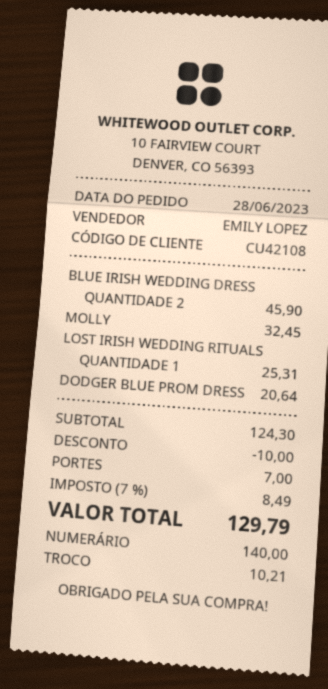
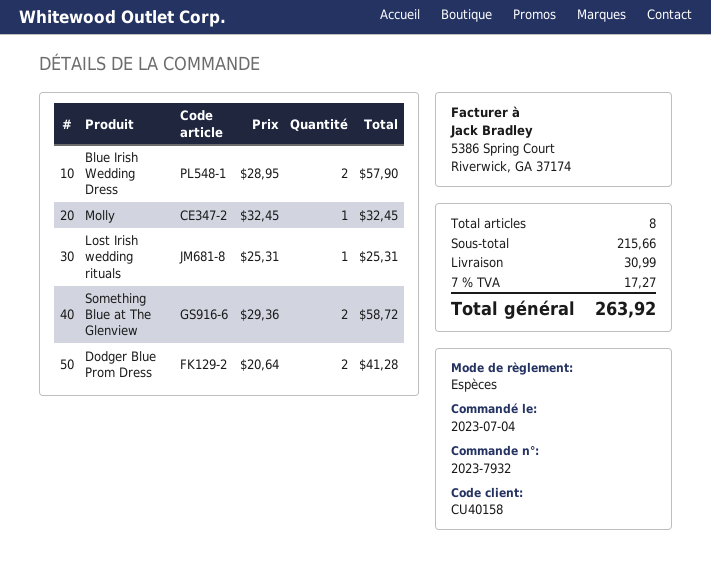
order date: 2023-06-28 -> 2023-07-04
customer number: CU42108 -> CU40158
BLUE IRISH WEDDING DRESS: 2 for 45.90 -> 2 for 57.90
DODGER BLUE PROM DRESS: 1 for 20.64 -> 2 for 41.28
Something Blue at The Glenview: none -> 2 for 58.72
subtotal: 124.30 -> 215.66
discount: 10.00 -> none
shipping: 7.00 -> 30.99
tax: 7% = 8.49 -> 7% = 17.27
total: 129.79 -> 263.92

